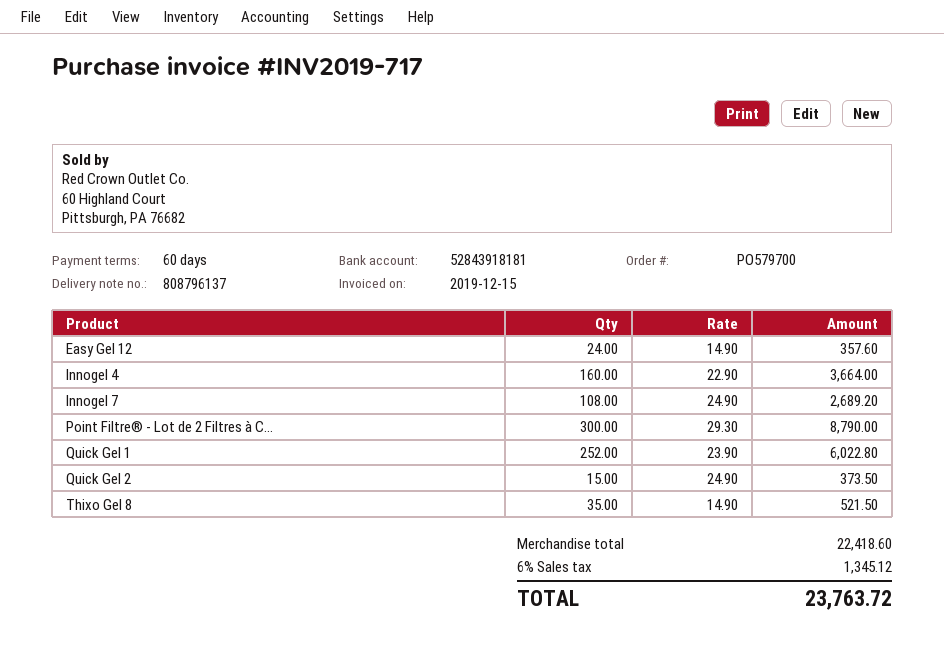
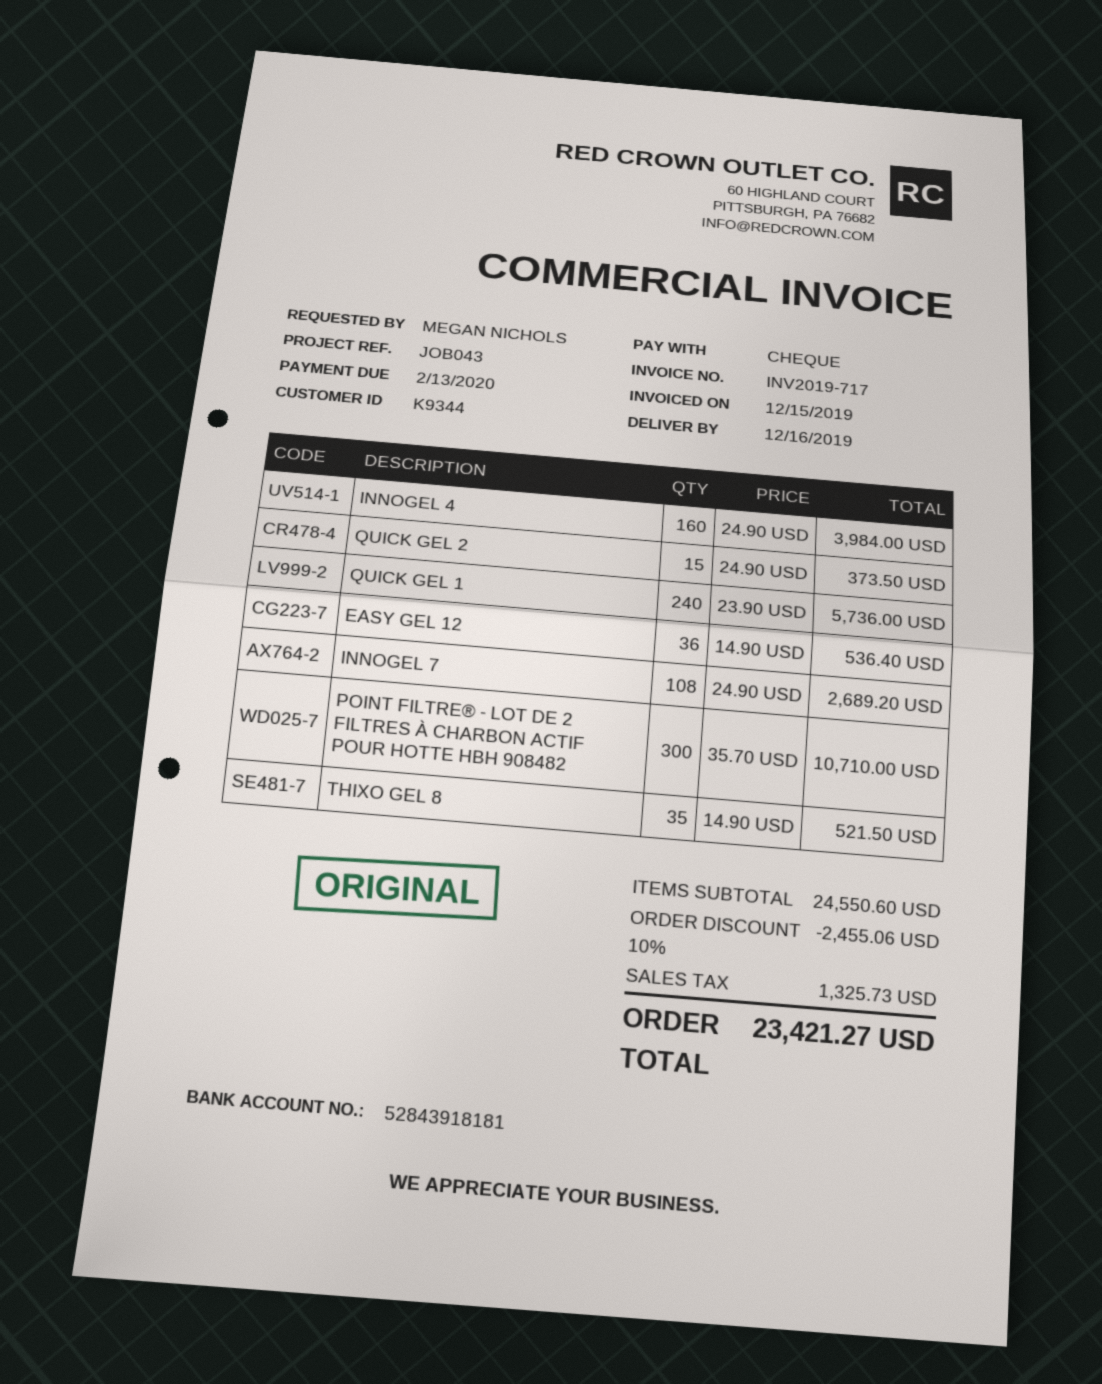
Easy Gel 12: 24 x 14.90 = 357.60 -> 36 x 14.90 = 536.40
Innogel 4: 160 x 22.90 = 3664.00 -> 160 x 24.90 = 3984.00
Point Filtre® - Lot de 2 Filtres à C...: 300 x 29.30 = 8790.00 -> 300 x 35.70 = 10710.00
Quick Gel 1: 252 x 23.90 = 6022.80 -> 240 x 23.90 = 5736.00
subtotal: 22418.60 -> 24550.60
discount: none -> 10% = 2455.06
tax: 1345.12 -> 1325.73
total: 23763.72 -> 23421.27

